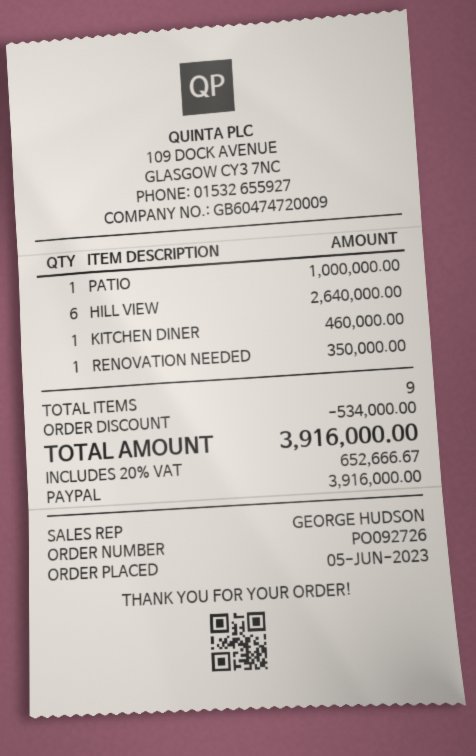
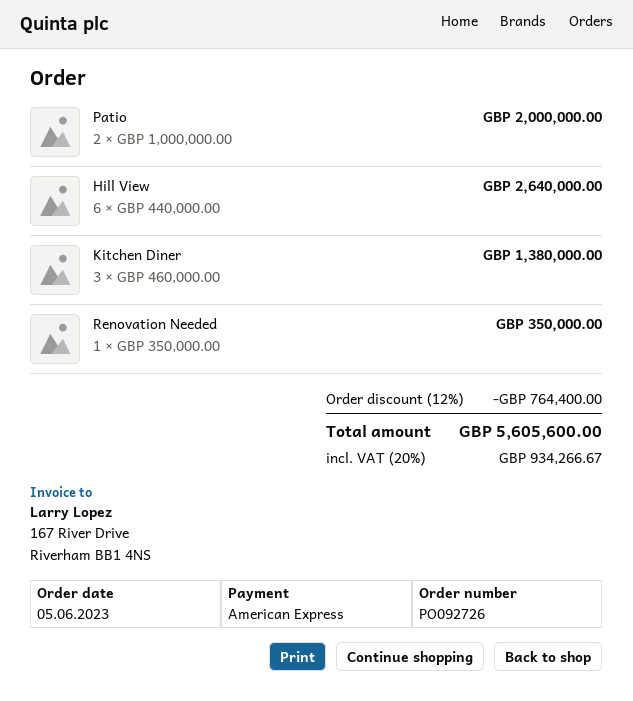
payment method: PayPal -> American Express
PATIO: 1 for 1000000.00 -> 2 for 2000000.00
KITCHEN DINER: 1 for 460000.00 -> 3 for 1380000.00
discount: 534000.00 -> 764400.00
tax: 20% = 652666.67 -> 20% = 934266.67
total: 3916000.00 -> 5605600.00

